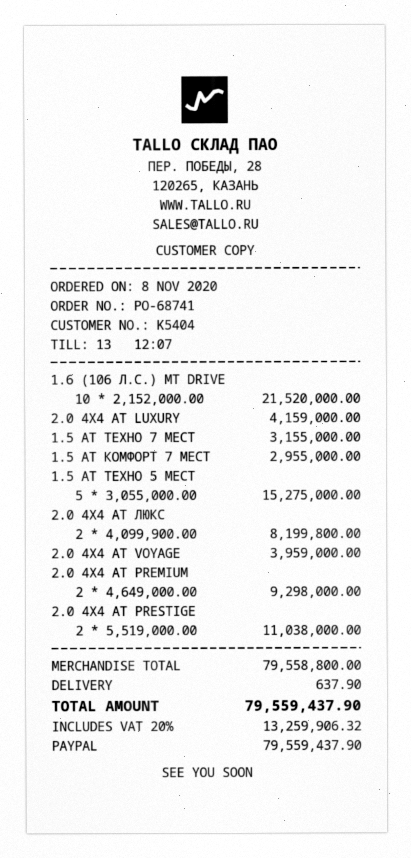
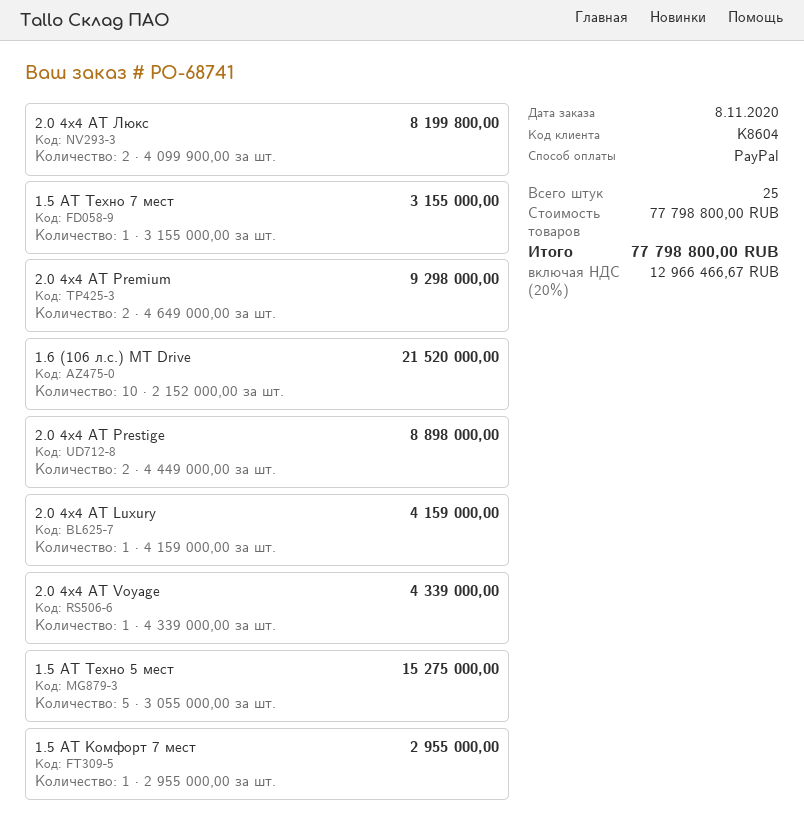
customer number: K5404 -> K8604
2.0 4X4 AT VOYAGE: 1 x 3959000.00 = 3959000.00 -> 1 x 4339000.00 = 4339000.00
2.0 4X4 AT PRESTIGE: 2 x 5519000.00 = 11038000.00 -> 2 x 4449000.00 = 8898000.00
subtotal: 79558800.00 -> 77798800.00
shipping: 637.90 -> none
tax: 20% = 13259906.32 -> 20% = 12966466.67
total: 79559437.90 -> 77798800.00

